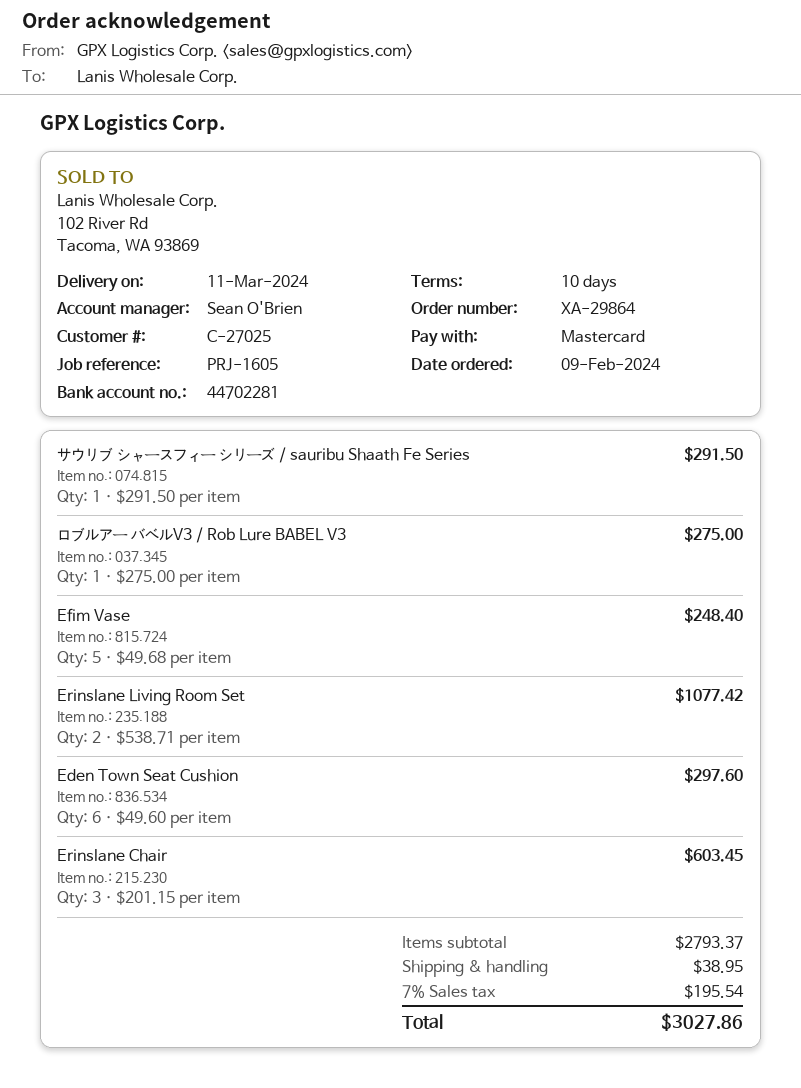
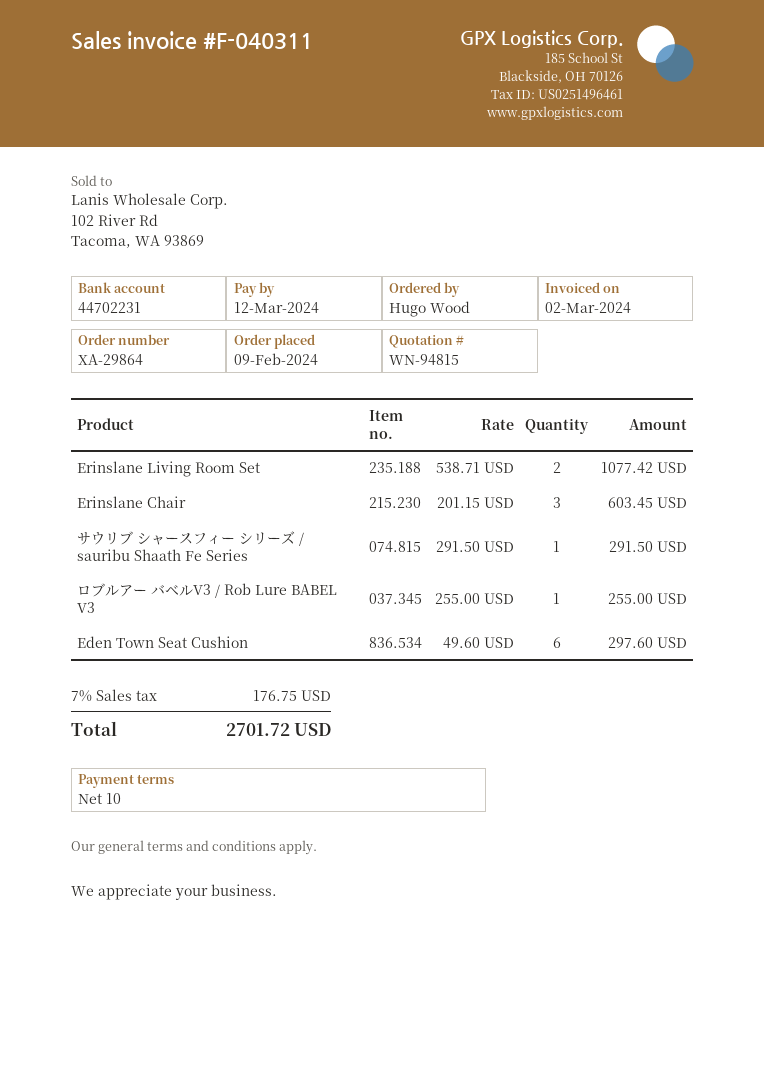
bank account: 44702281 -> 44702231
ロブルアー バベルV3 / Rob Lure BABEL V3: 1 x 275.00 = 275.00 -> 1 x 255.00 = 255.00
Efim Vase: 5 x 49.68 = 248.40 -> none
shipping: 38.95 -> none
tax: 7% = 195.54 -> 7% = 176.75
total: 3027.86 -> 2701.72

